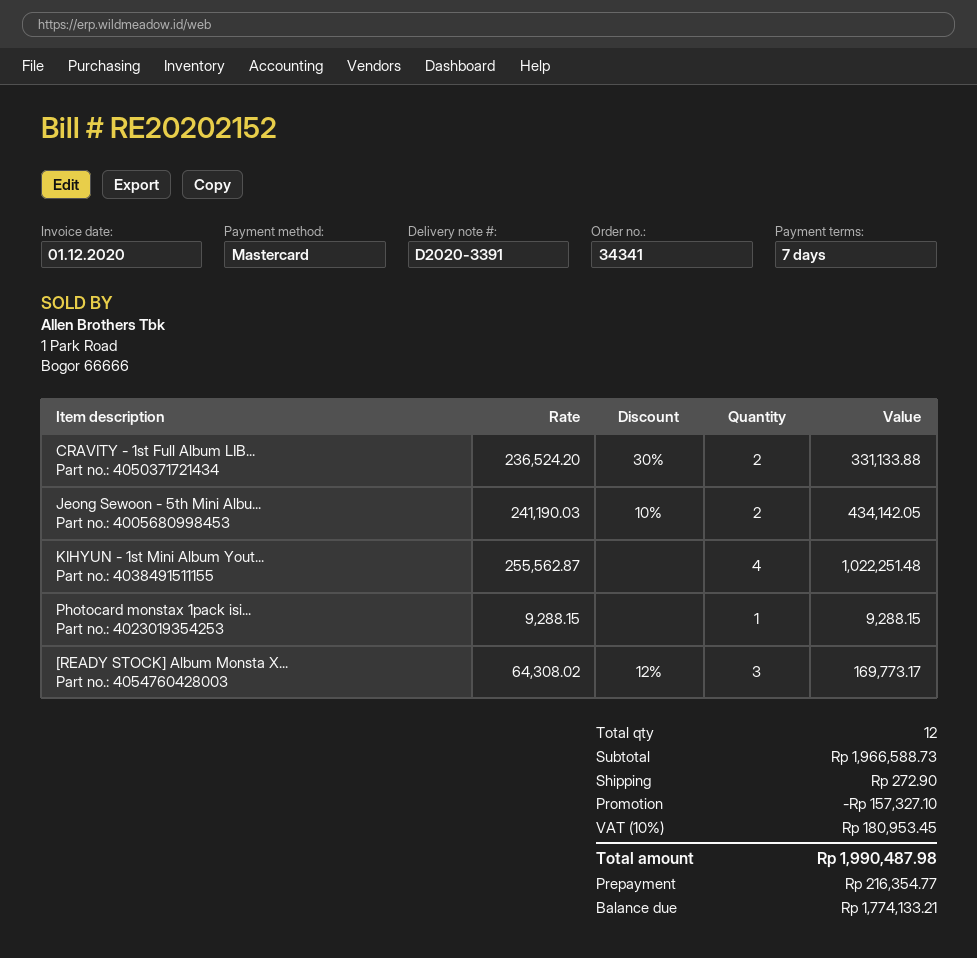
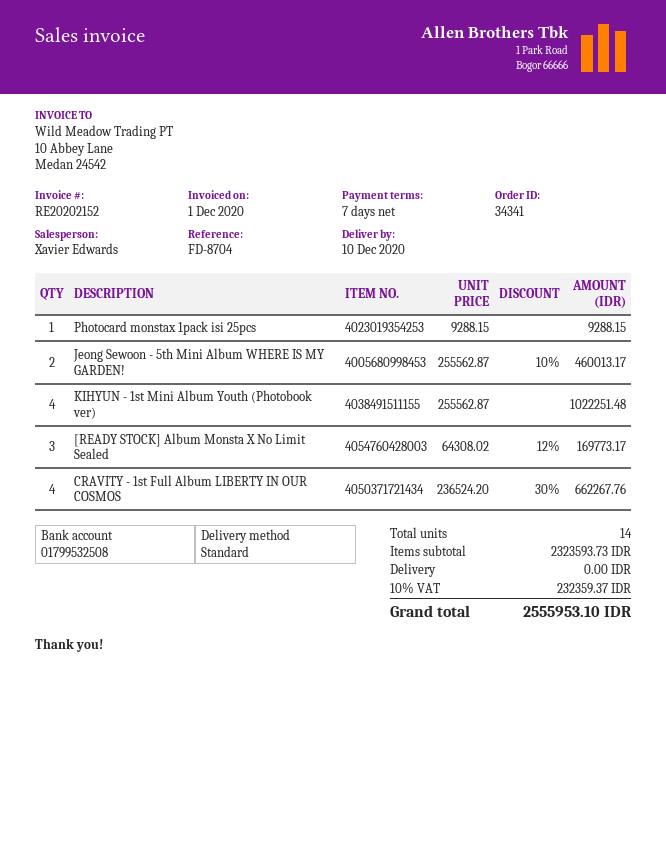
CRAVITY - 1st Full Album LIB...: 2 x 236524.20 - 30% = 331133.88 -> 4 x 236524.20 - 30% = 662267.76
Jeong Sewoon - 5th Mini Albu...: 2 x 241190.03 - 10% = 434142.05 -> 2 x 255562.87 - 10% = 460013.17
total quantity: 12 -> 14
subtotal: 1966588.73 -> 2323593.73
discount: 157327.10 -> none
shipping: 272.90 -> 0.00
tax: 10% = 180953.45 -> 10% = 232359.37
total: 1990487.98 -> 2555953.10

